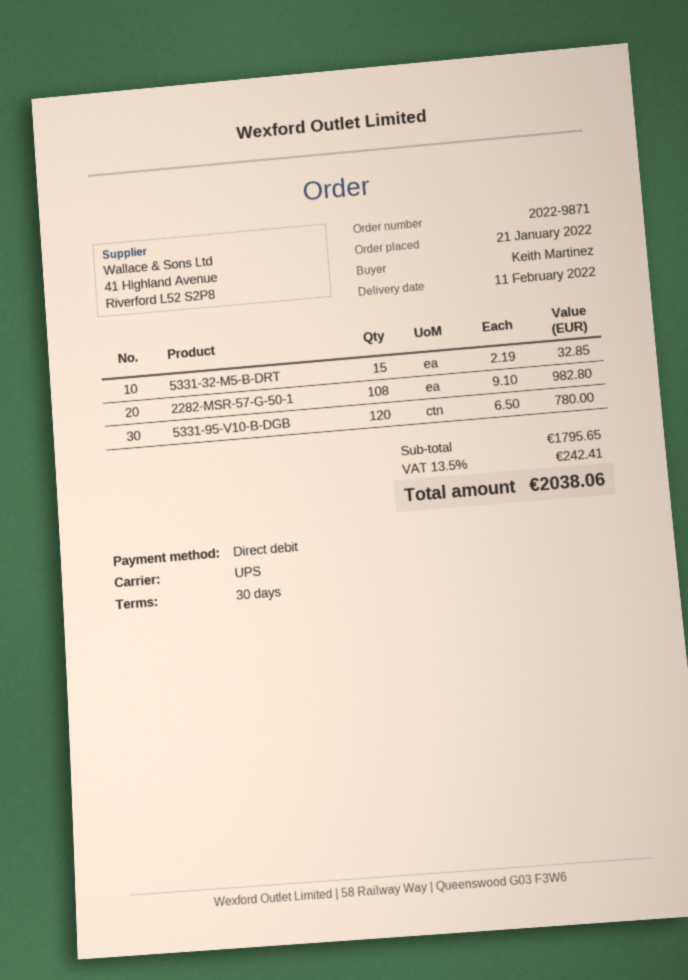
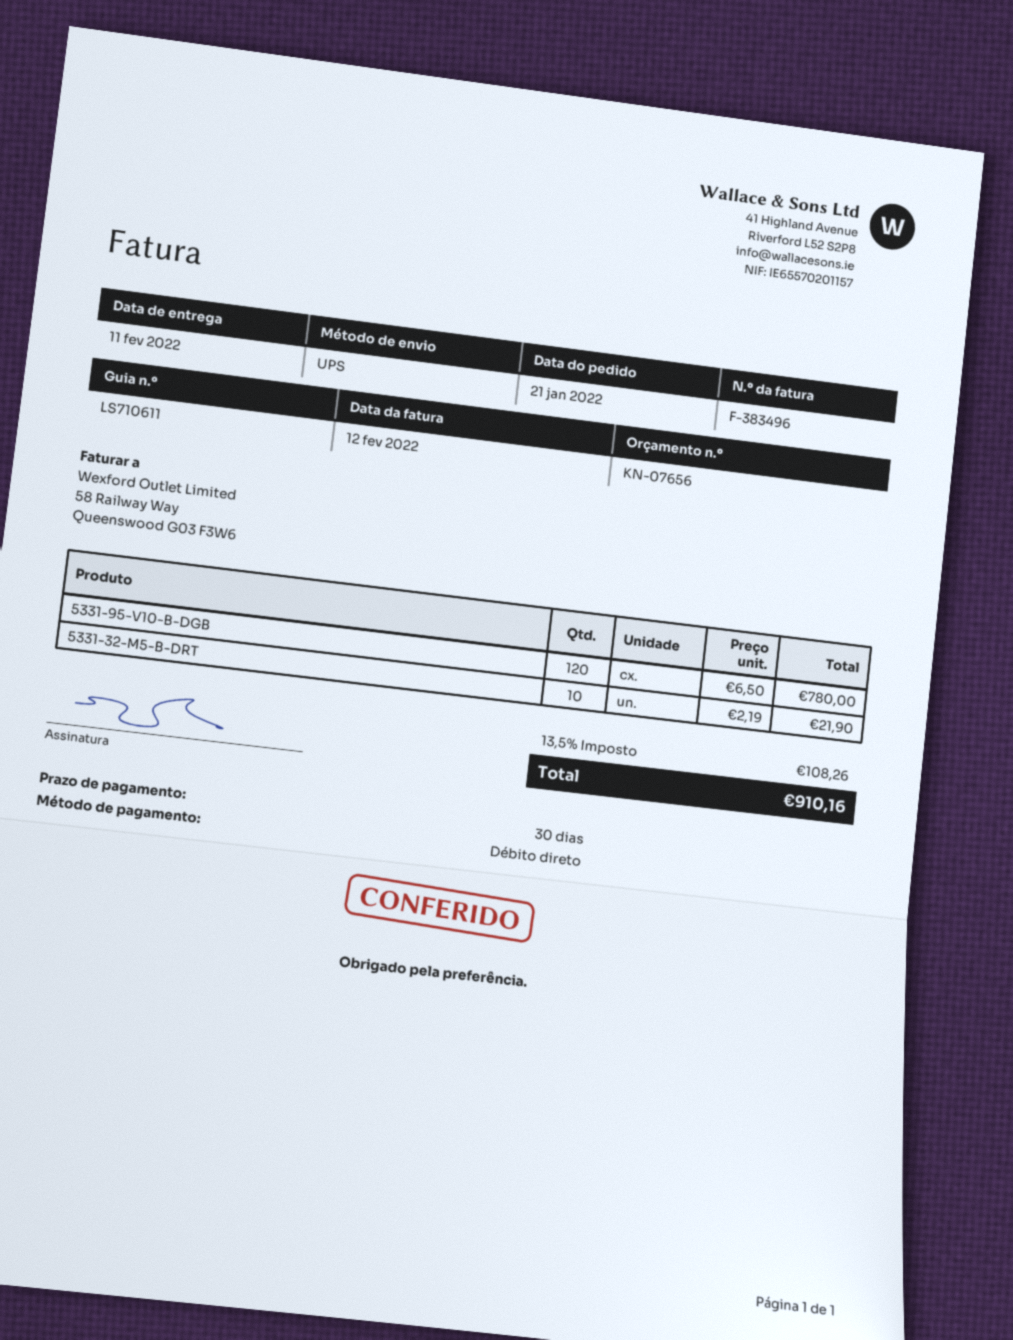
5331-32-M5-B-DRT: 15 x 2.19 = 32.85 -> 10 x 2.19 = 21.90
2282-MSR-57-G-50-1: 108 x 9.10 = 982.80 -> none
tax: 13.5% = 242.41 -> 13.5% = 108.26
total: 2038.06 -> 910.16

